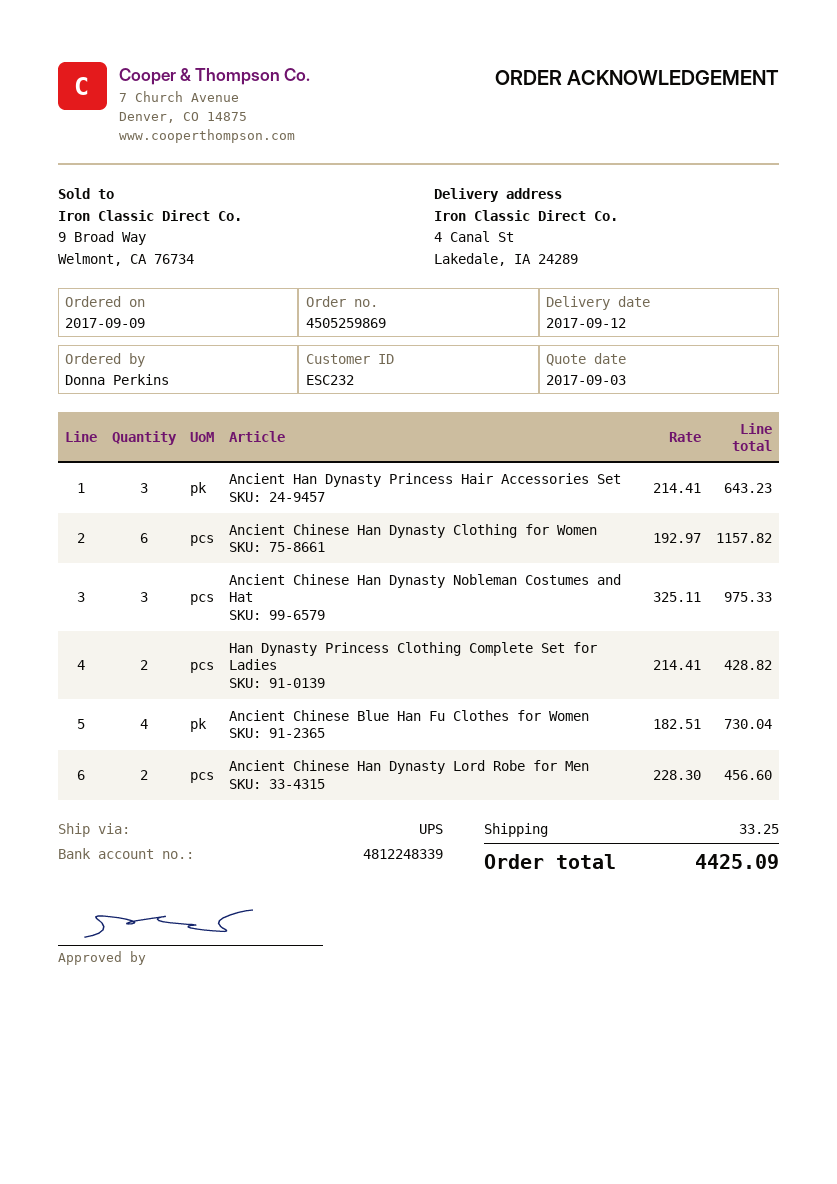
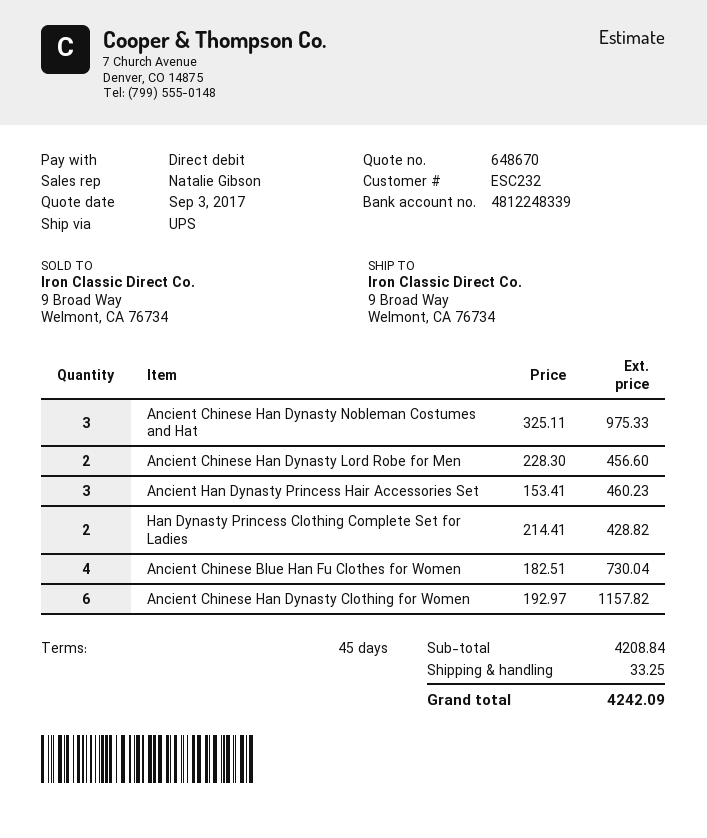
ship to: 4 Canal St, Lakedale, IA 24289 -> 9 Broad Way, Welmont, CA 76734
Ancient Han Dynasty Princess Hair Accessories Set: 3 x 214.41 = 643.23 -> 3 x 153.41 = 460.23
total: 4425.09 -> 4242.09

